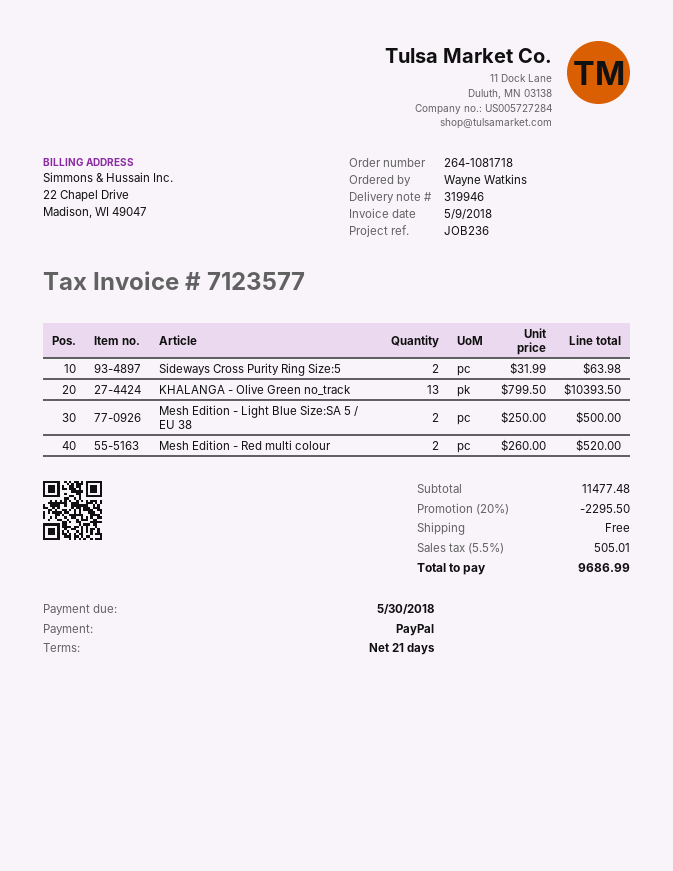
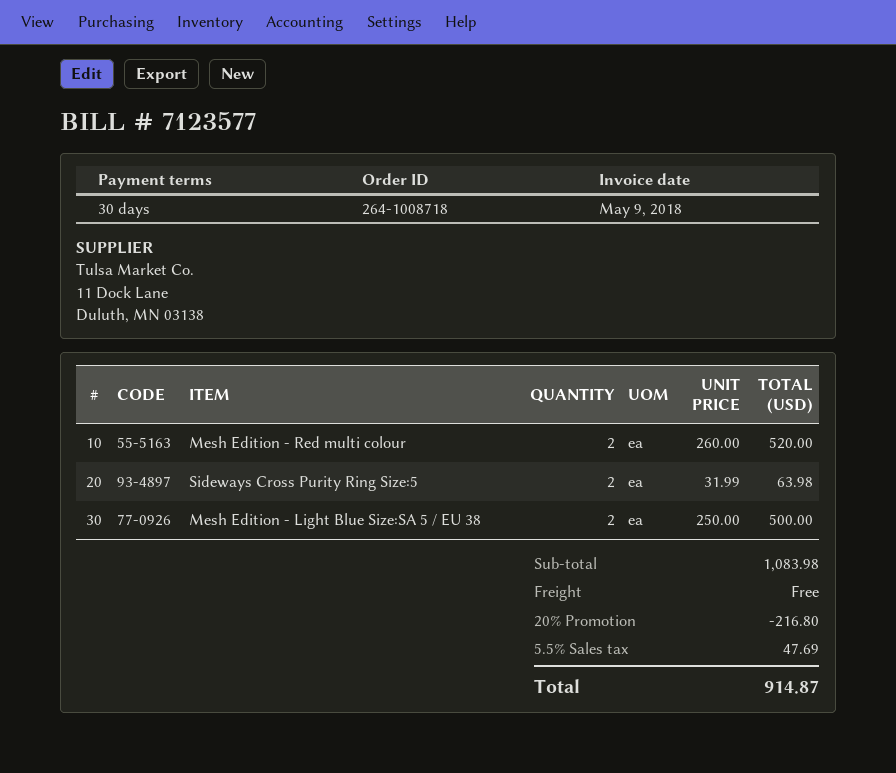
order number: 264-1081718 -> 264-1008718
payment terms: 21 days -> 30 days
KHALANGA - Olive Green no_track: 13 x 799.50 = 10393.50 -> none
subtotal: 11477.48 -> 1083.98
discount: 20% = 2295.50 -> 20% = 216.80
tax: 5.5% = 505.01 -> 5.5% = 47.69
total: 9686.99 -> 914.87

